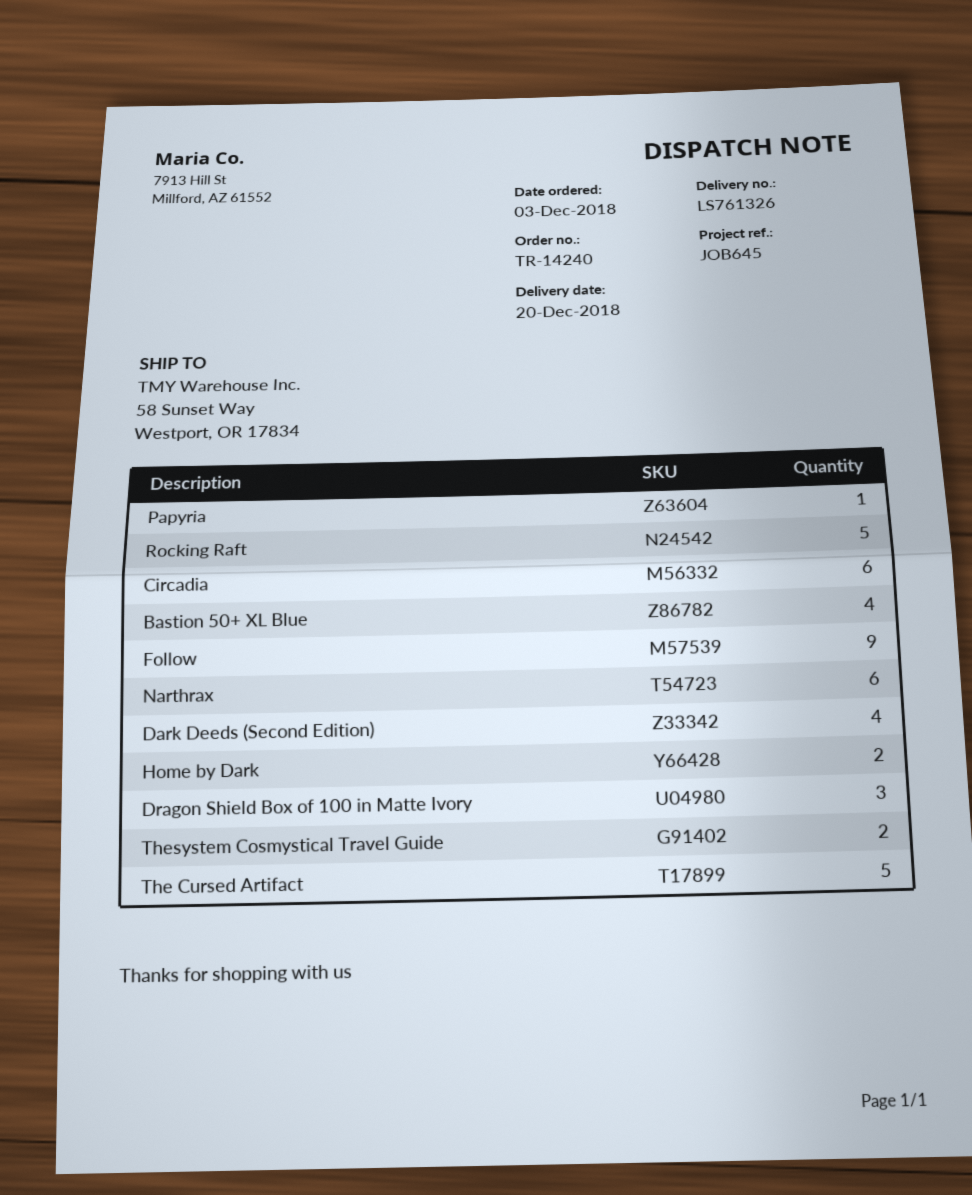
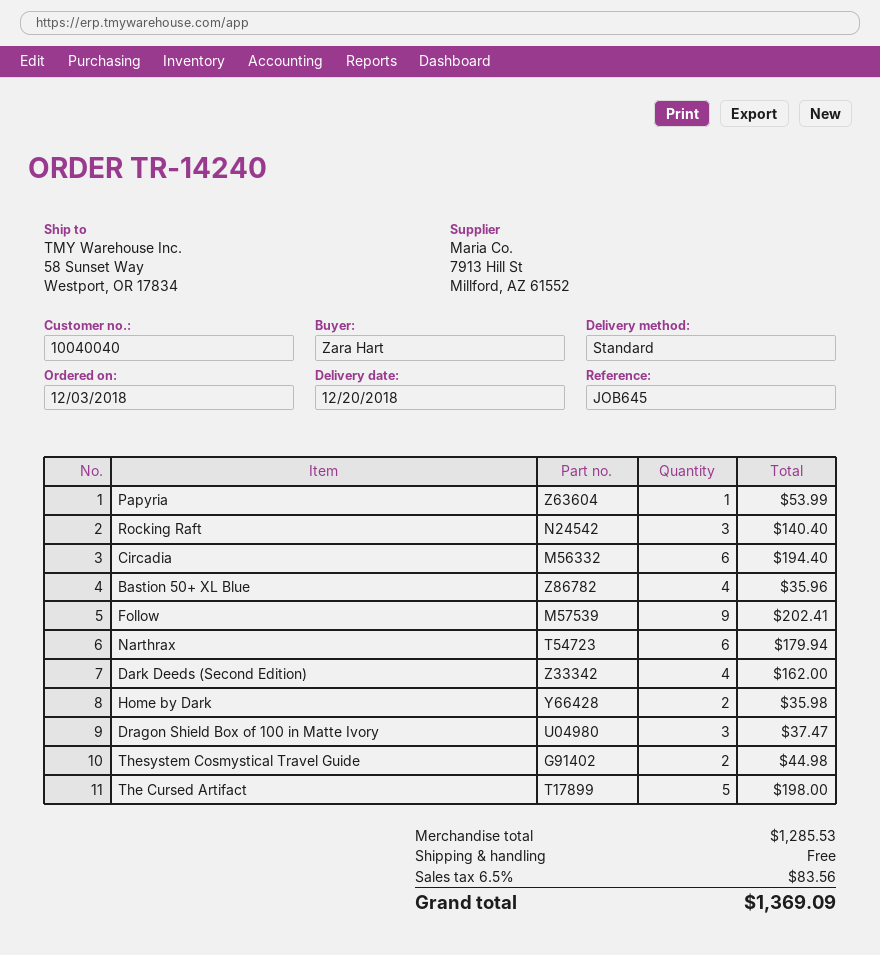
Rocking Raft: 5 -> 3

